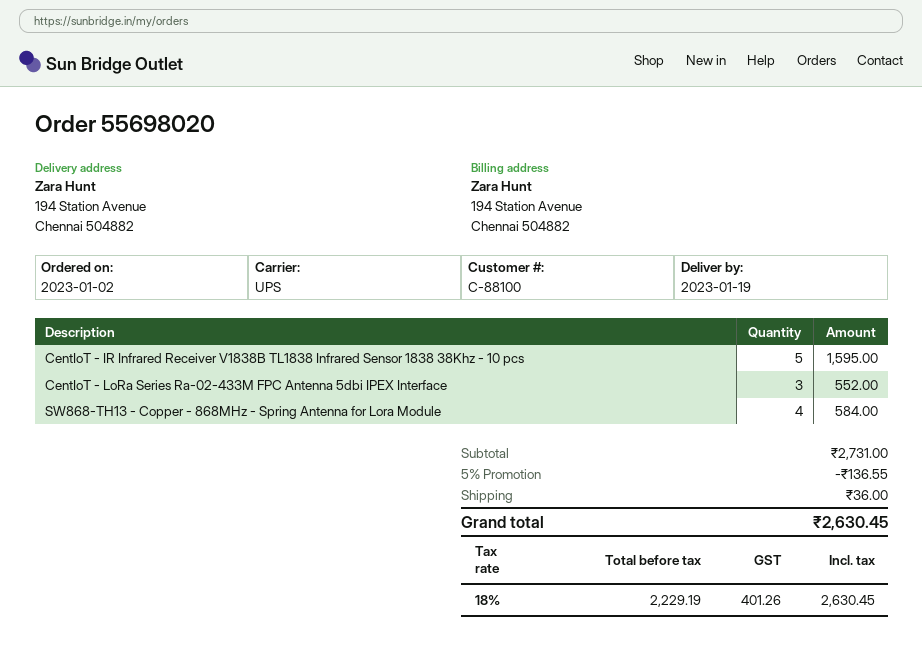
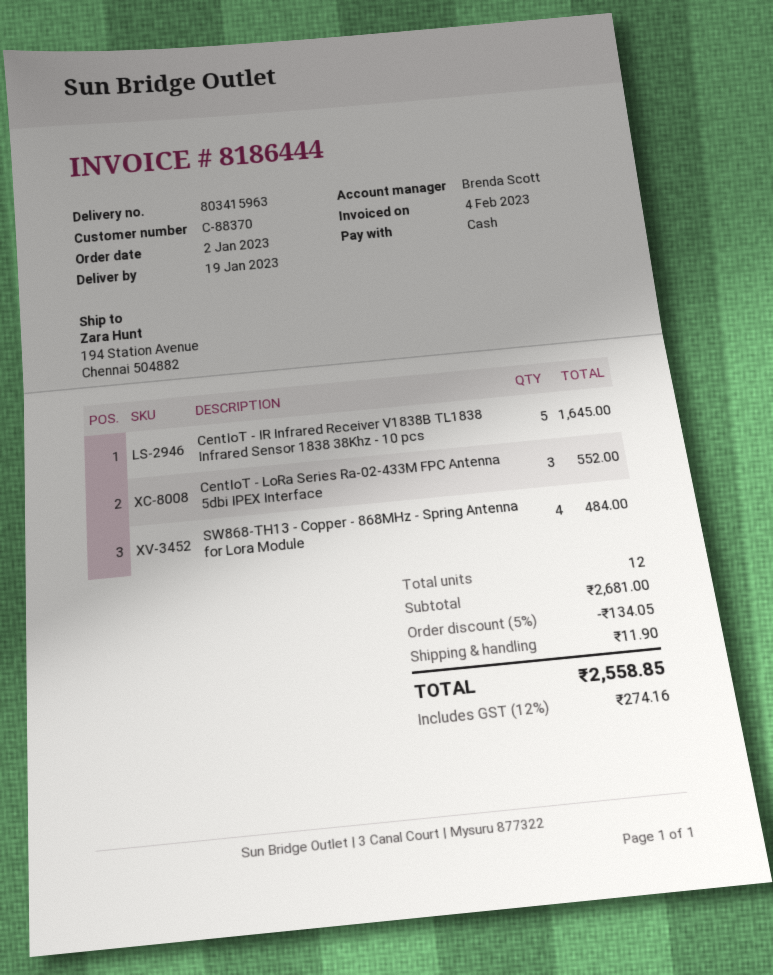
customer number: C-88100 -> C-88370
CentIoT - IR Infrared Receiver V1838B TL1838 Infrared Sensor 1838 38Khz - 10 pcs: 5 for 1595.00 -> 5 for 1645.00
SW868-TH13 - Copper - 868MHz - Spring Antenna for Lora Module: 4 for 584.00 -> 4 for 484.00
subtotal: 2731.00 -> 2681.00
discount: 5% = 136.55 -> 5% = 134.05
shipping: 36.00 -> 11.90
tax: 18% = 401.26 -> 12% = 274.16
total: 2630.45 -> 2558.85

